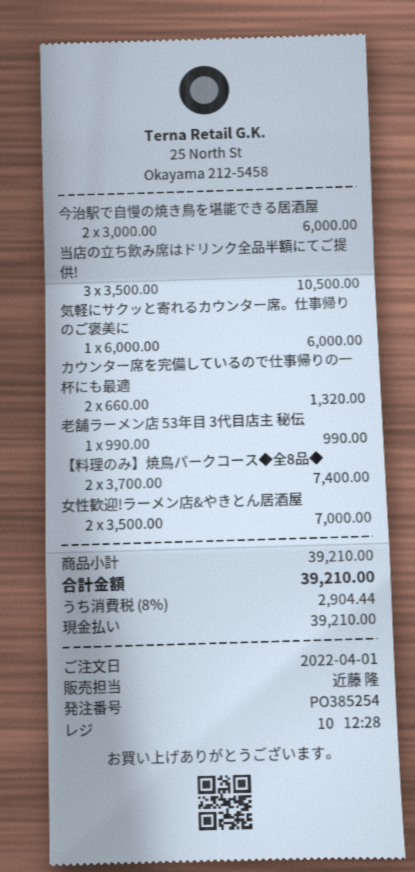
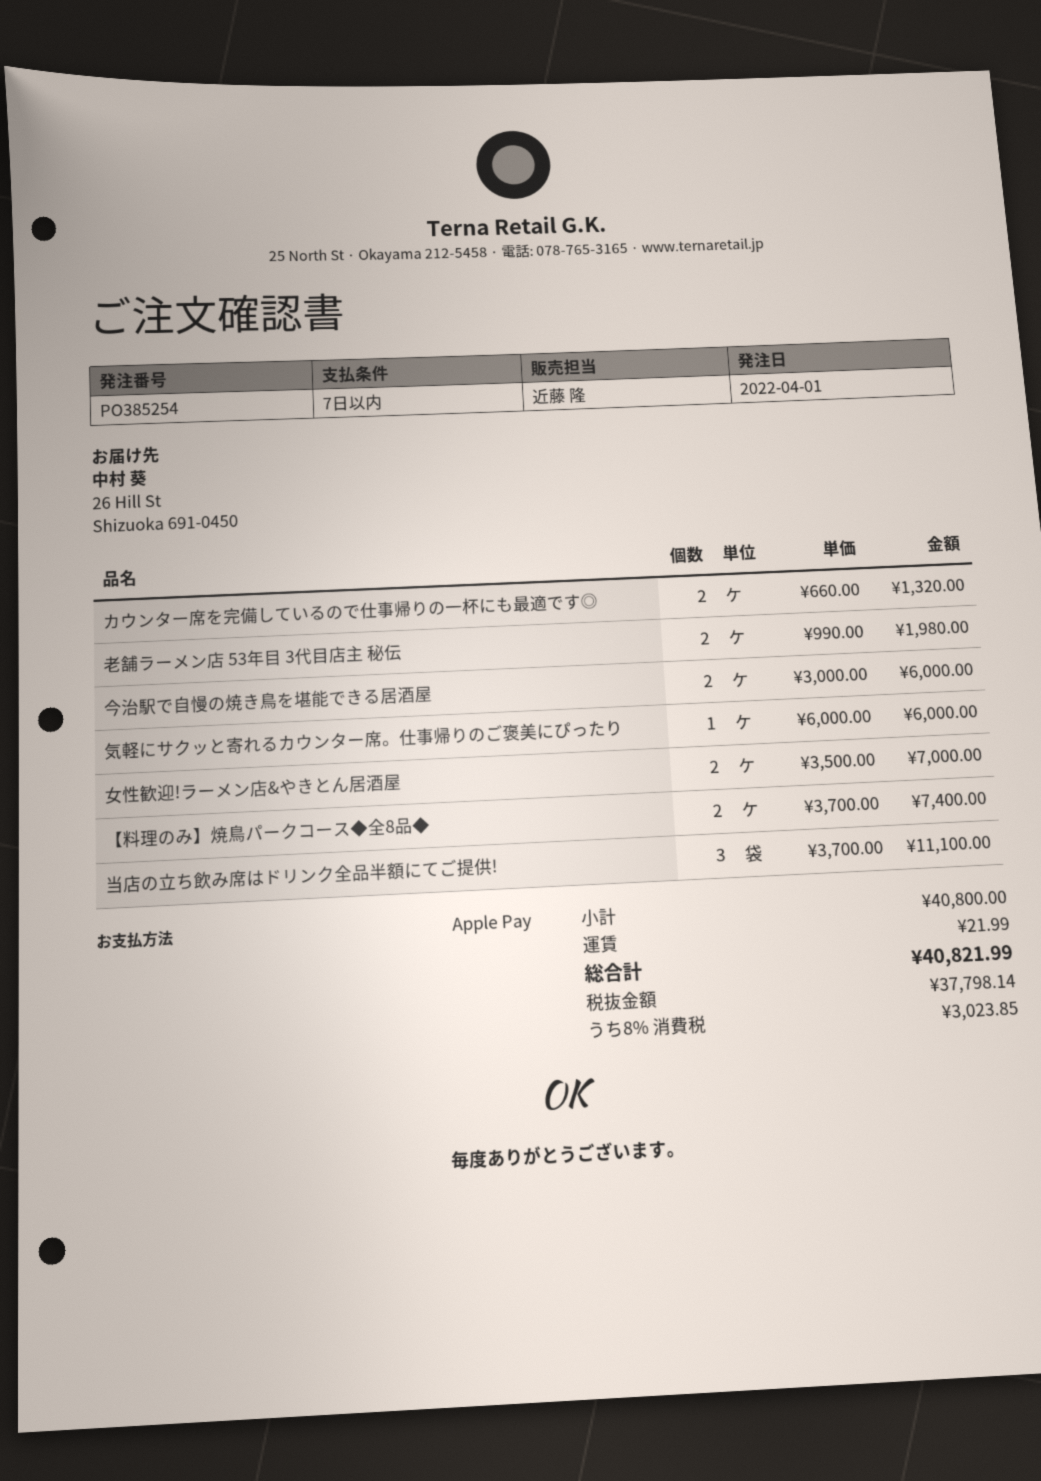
payment method: cash -> Apple Pay
当店の立ち飲み席はドリンク全品半額にてご提供!: 3 x 3500.00 = 10500.00 -> 3 x 3700.00 = 11100.00
老舗ラーメン店 53年目 3代目店主 秘伝: 1 x 990.00 = 990.00 -> 2 x 990.00 = 1980.00
subtotal: 39210.00 -> 40800.00
shipping: none -> 21.99
tax: 8% = 2904.44 -> 8% = 3023.85
total: 39210.00 -> 40821.99

